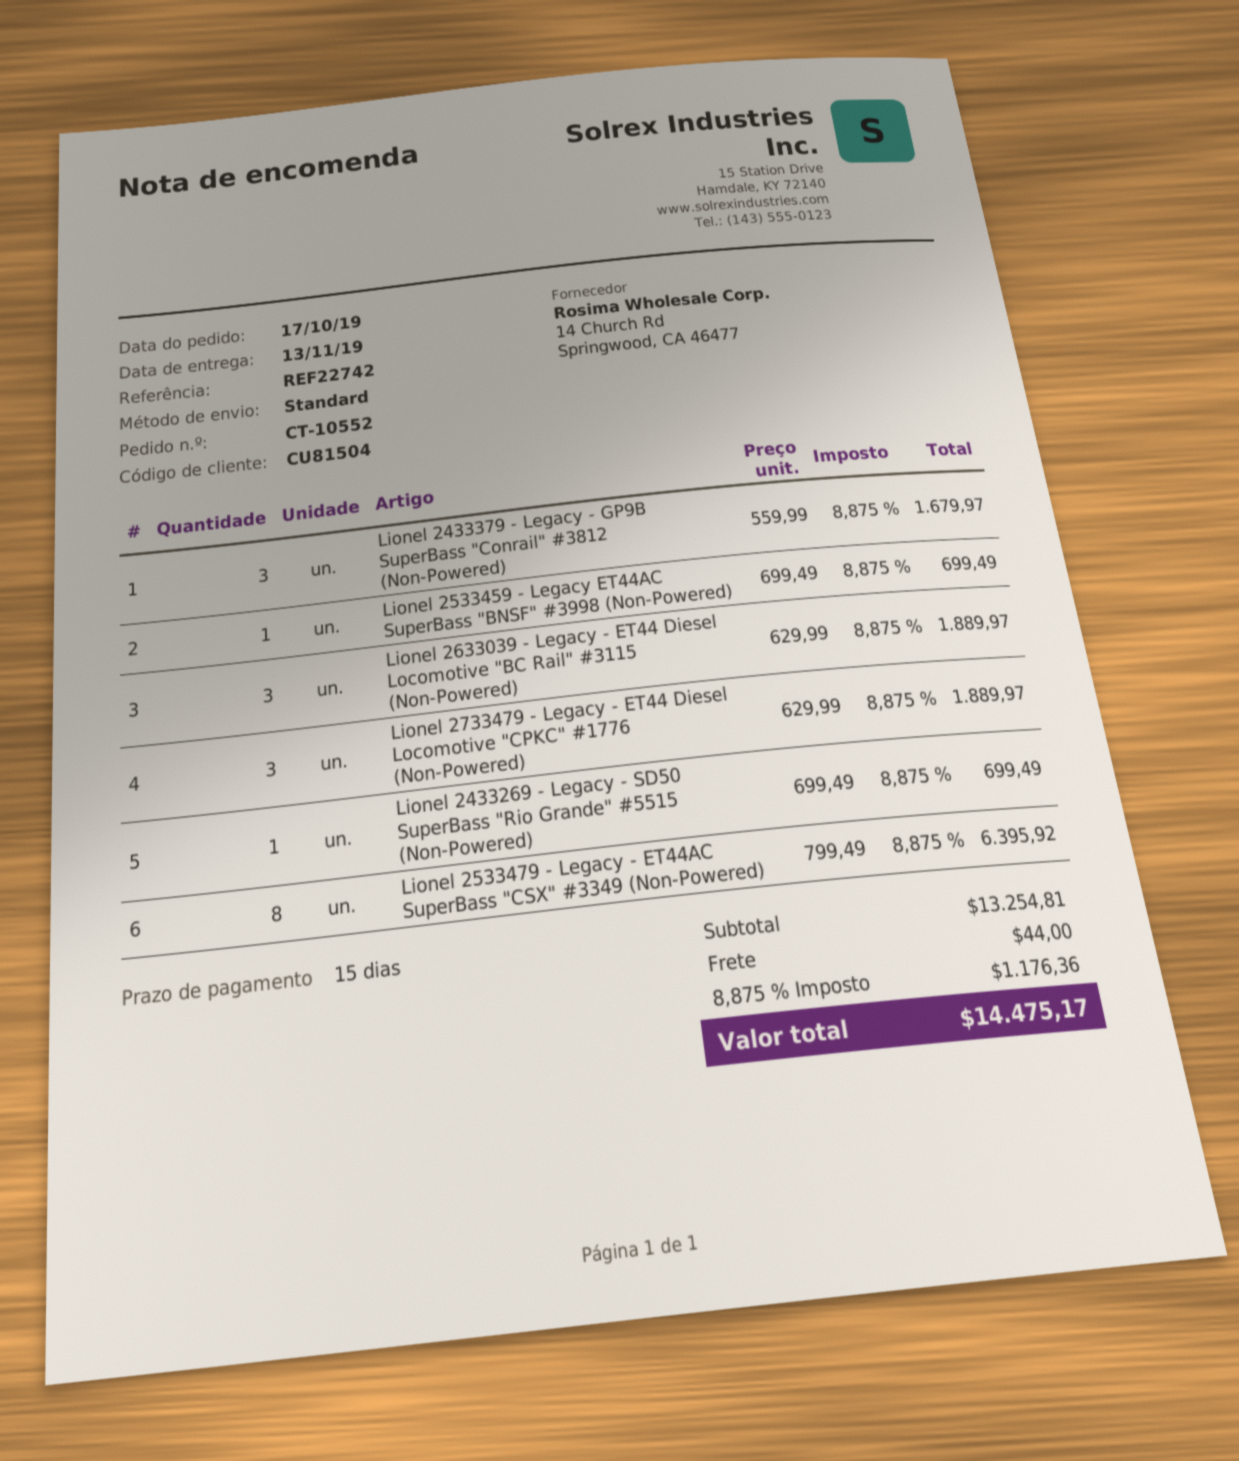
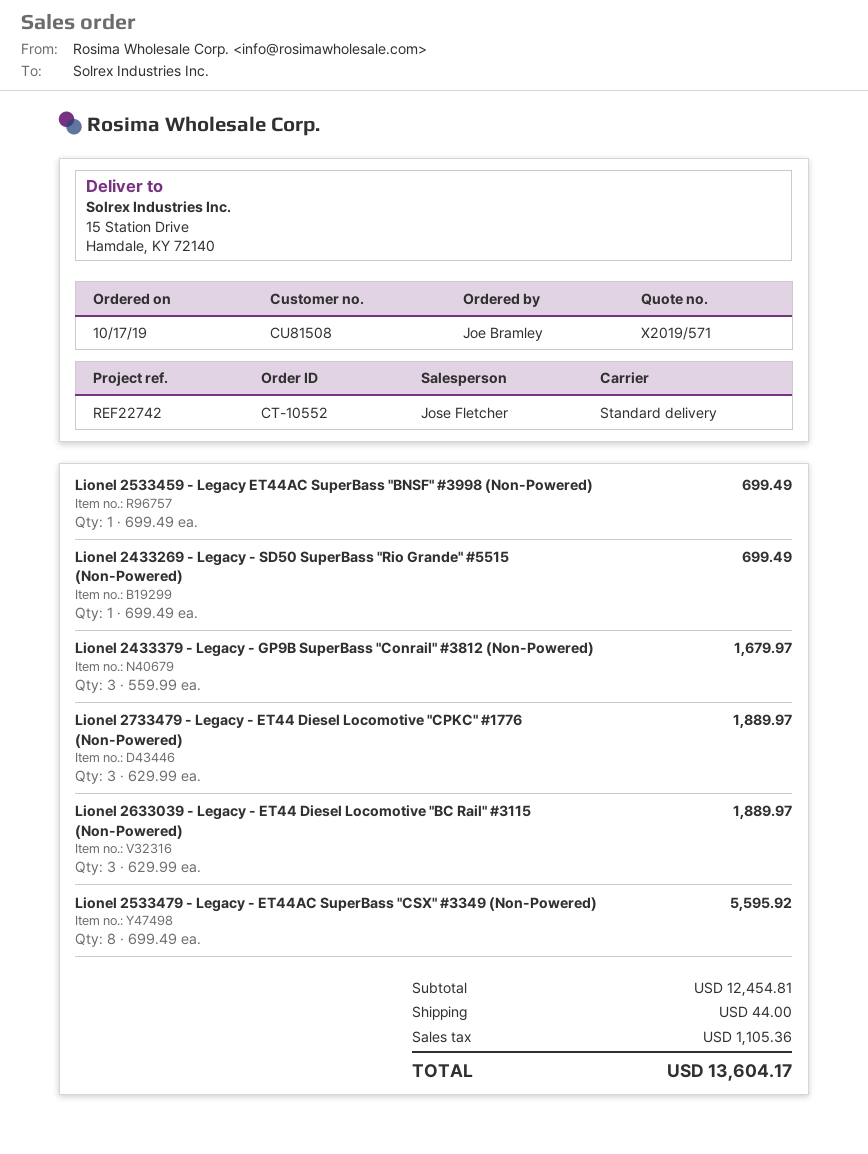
customer number: CU81504 -> CU81508
Lionel 2533479 - Legacy - ET44AC SuperBass "CSX" #3349 (Non-Powered): 8 x 799.49 = 6395.92 -> 8 x 699.49 = 5595.92
subtotal: 13254.81 -> 12454.81
tax: 1176.36 -> 1105.36
total: 14475.17 -> 13604.17

